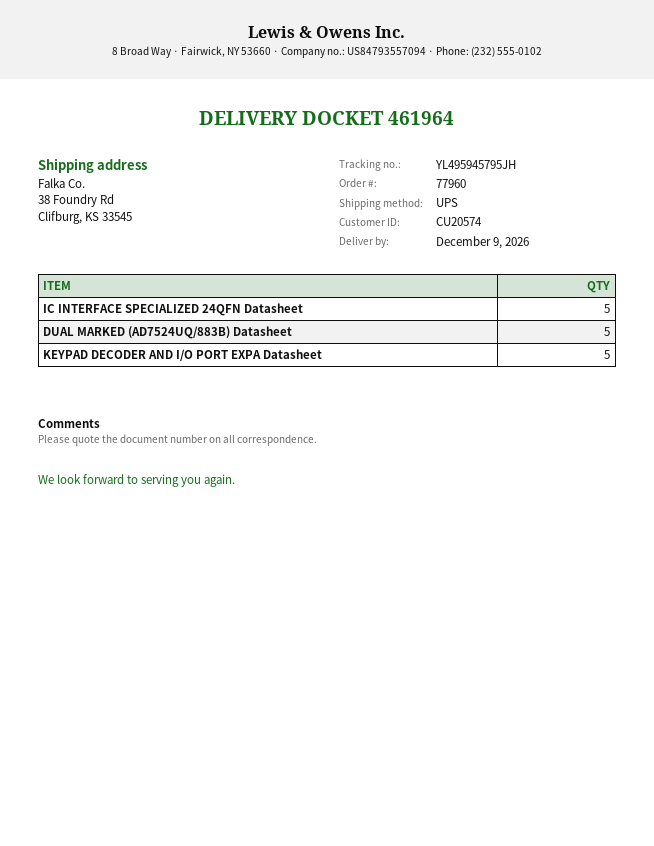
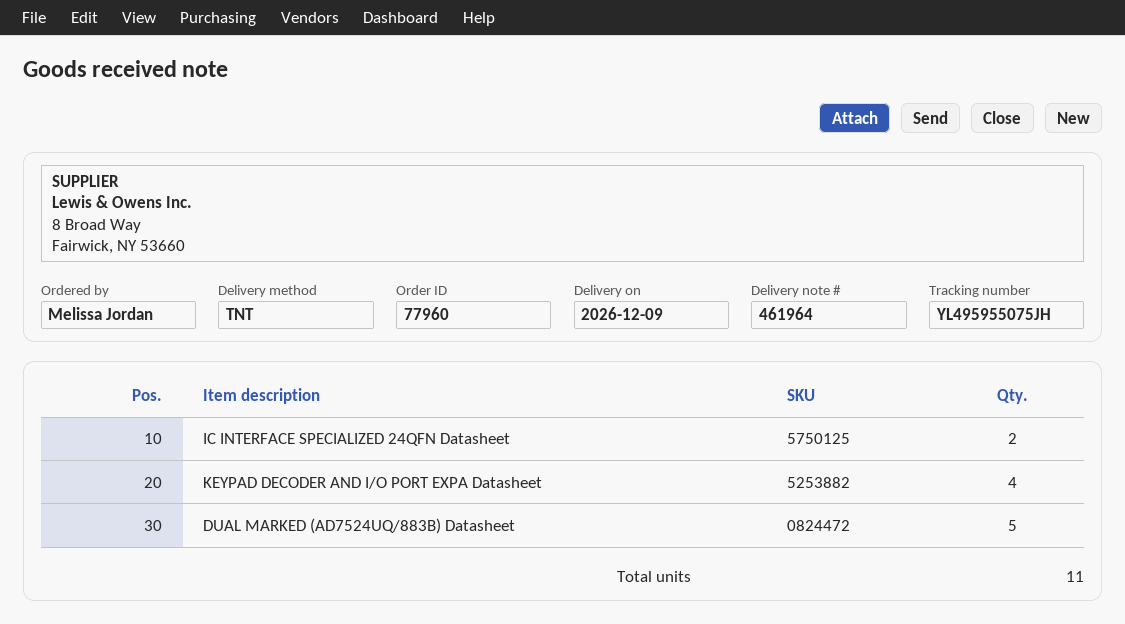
shipping method: UPS -> TNT
tracking number: YL495945795JH -> YL495955075JH
IC INTERFACE SPECIALIZED 24QFN Datasheet: 5 -> 2
KEYPAD DECODER AND I/O PORT EXPA Datasheet: 5 -> 4

